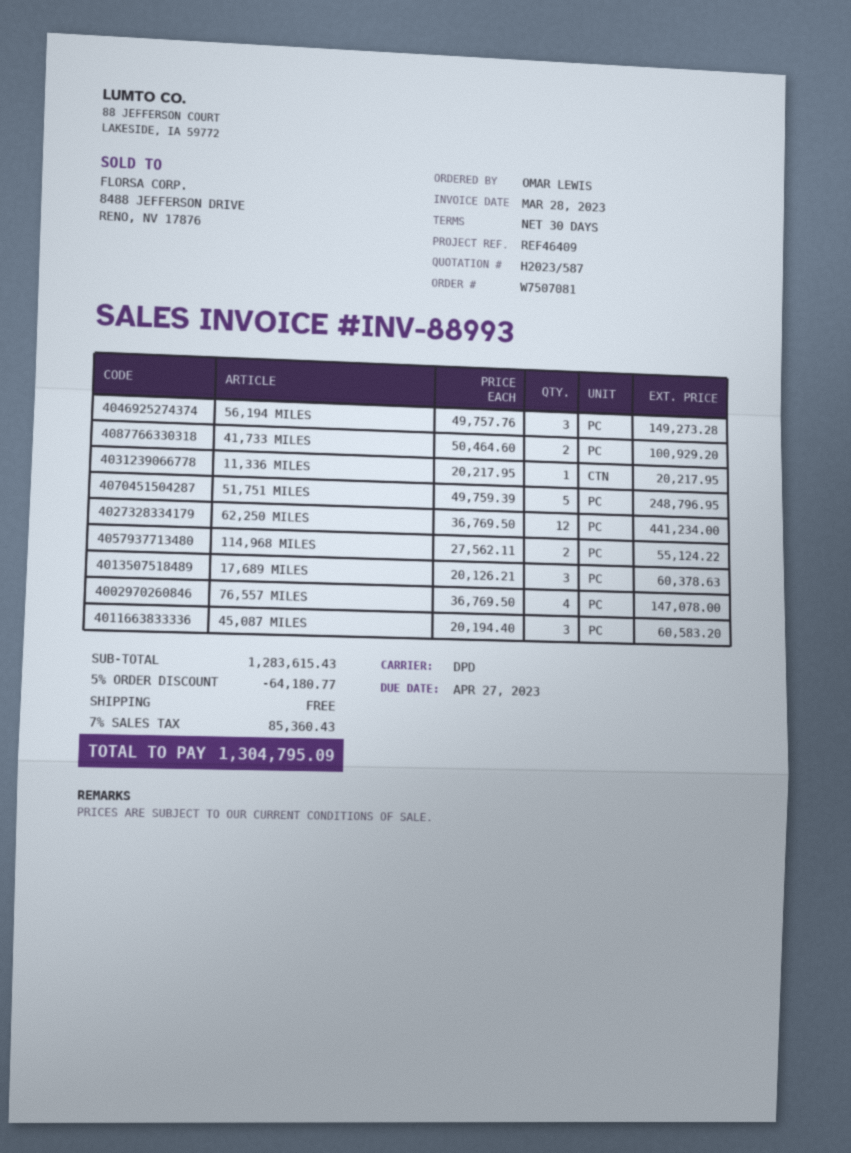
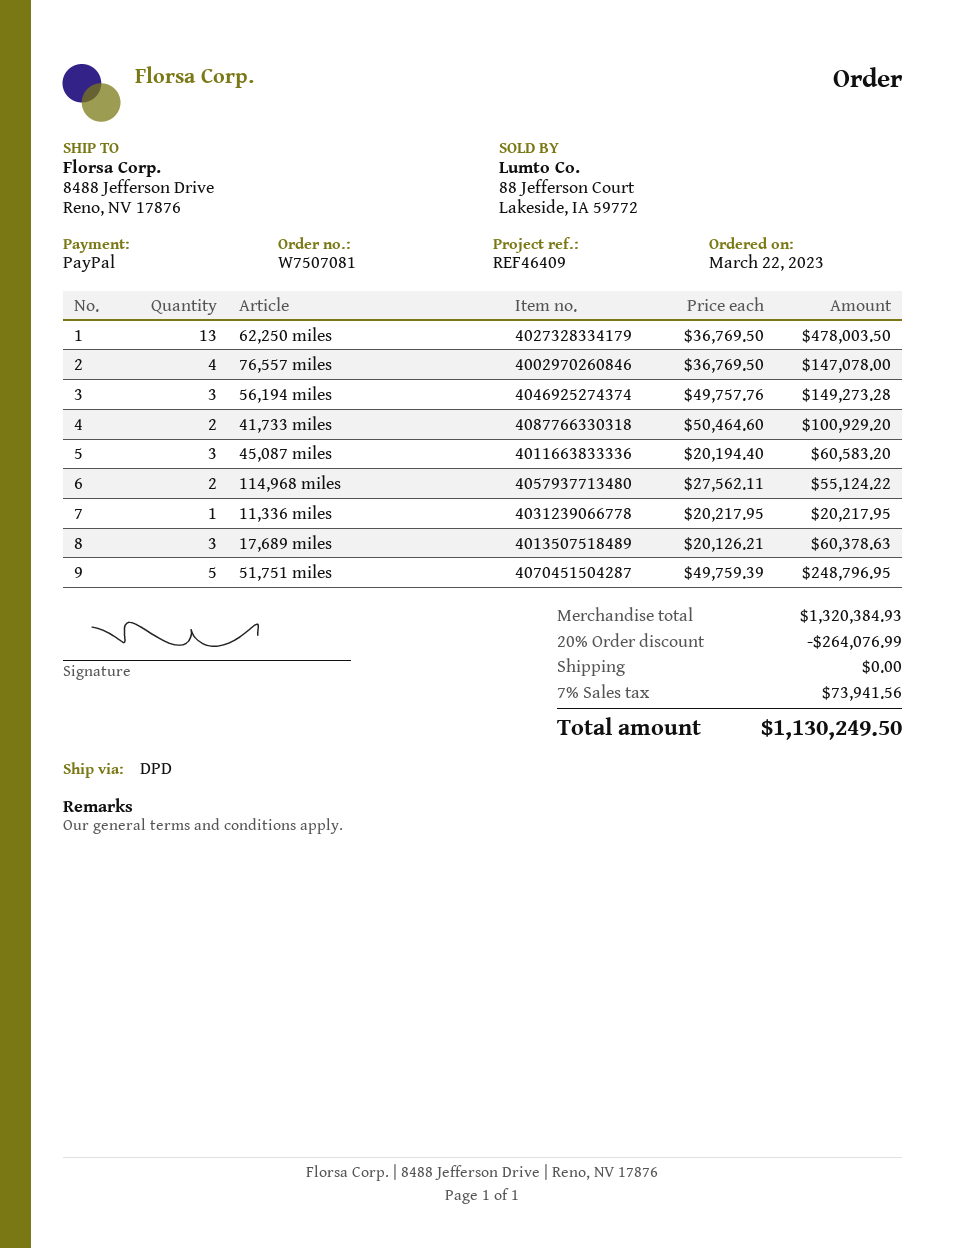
62,250 MILES: 12 x 36769.50 = 441234.00 -> 13 x 36769.50 = 478003.50
subtotal: 1283615.43 -> 1320384.93
discount: 5% = 64180.77 -> 20% = 264076.99
tax: 7% = 85360.43 -> 7% = 73941.56
total: 1304795.09 -> 1130249.50

